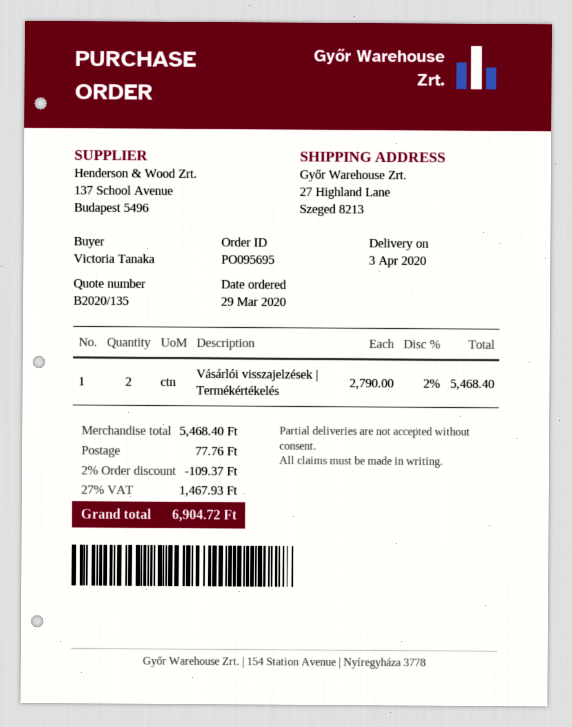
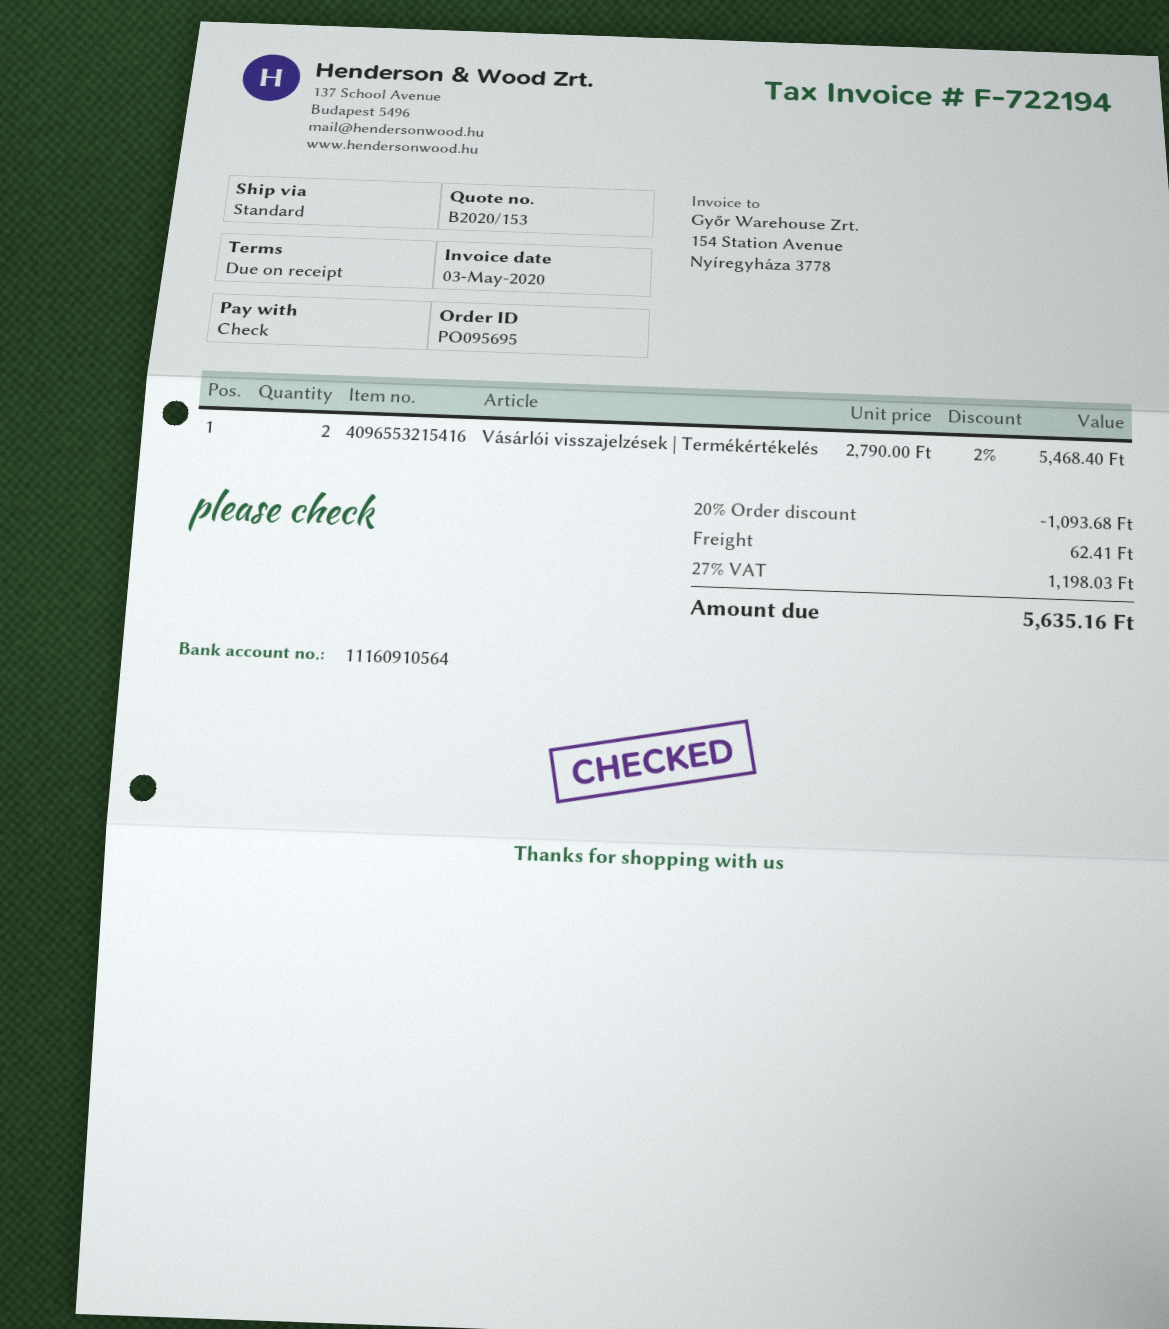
quote number: B2020/135 -> B2020/153
discount: 2% = 109.37 -> 20% = 1093.68
shipping: 77.76 -> 62.41
tax: 27% = 1467.93 -> 27% = 1198.03
total: 6904.72 -> 5635.16

